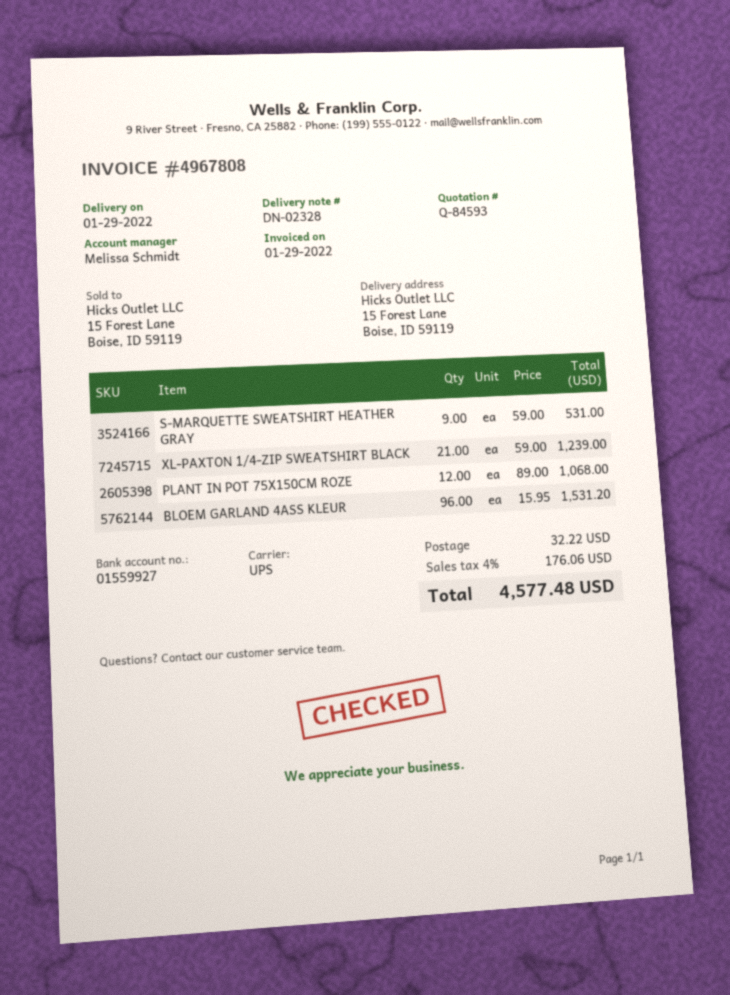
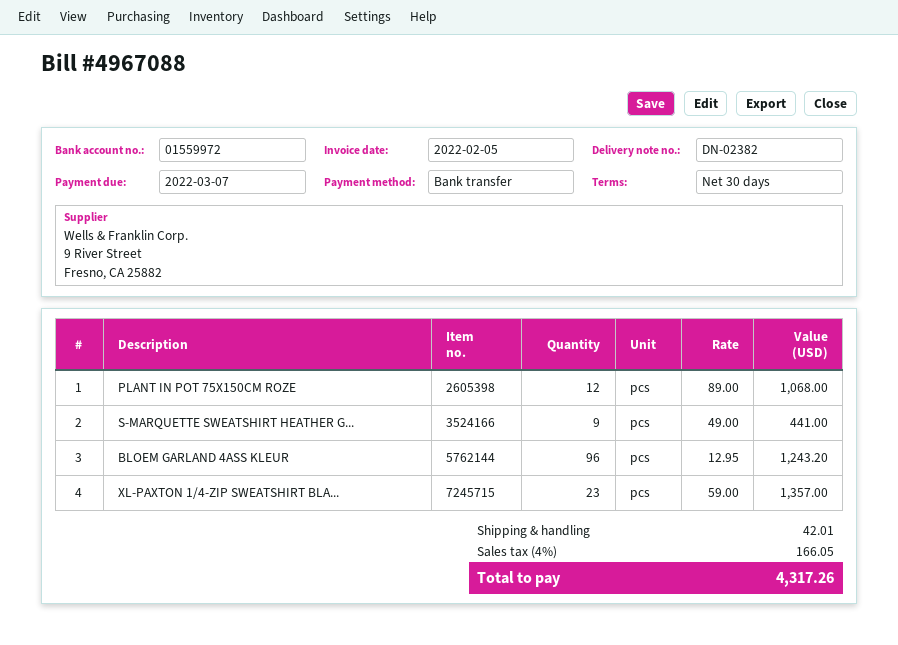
delivery note number: DN-02328 -> DN-02382
invoice number: 4967808 -> 4967088
invoice date: 2022-01-29 -> 2022-02-05
bank account: 01559927 -> 01559972
S-MARQUETTE SWEATSHIRT HEATHER GRAY: 9 x 59.00 = 531.00 -> 9 x 49.00 = 441.00
XL-PAXTON 1/4-ZIP SWEATSHIRT BLACK: 21 x 59.00 = 1239.00 -> 23 x 59.00 = 1357.00
BLOEM GARLAND 4ASS KLEUR: 96 x 15.95 = 1531.20 -> 96 x 12.95 = 1243.20
shipping: 32.22 -> 42.01
tax: 4% = 176.06 -> 4% = 166.05
total: 4577.48 -> 4317.26

